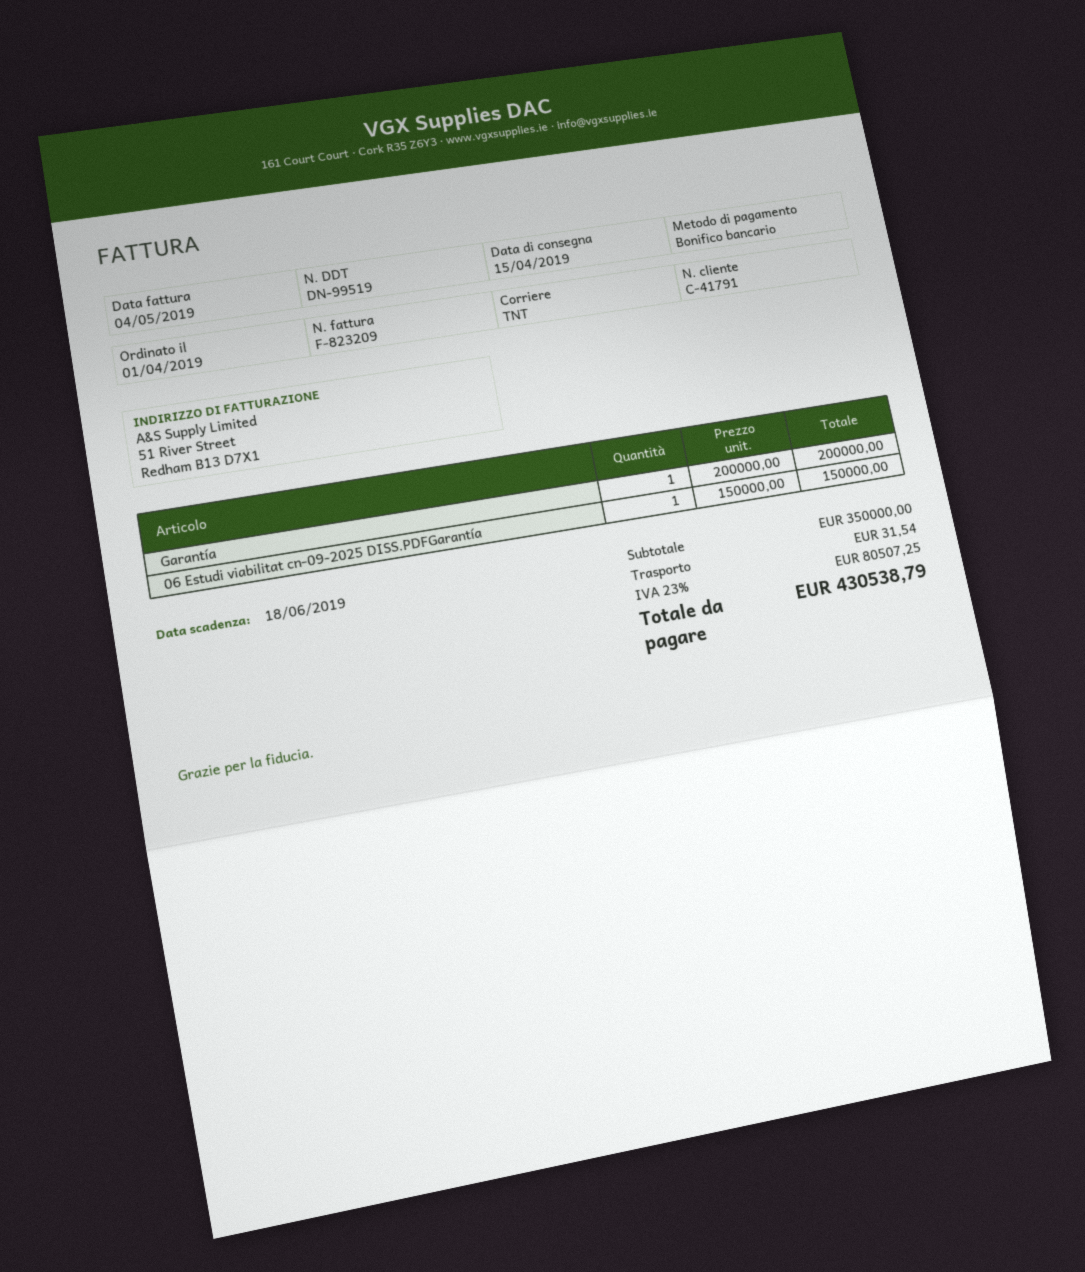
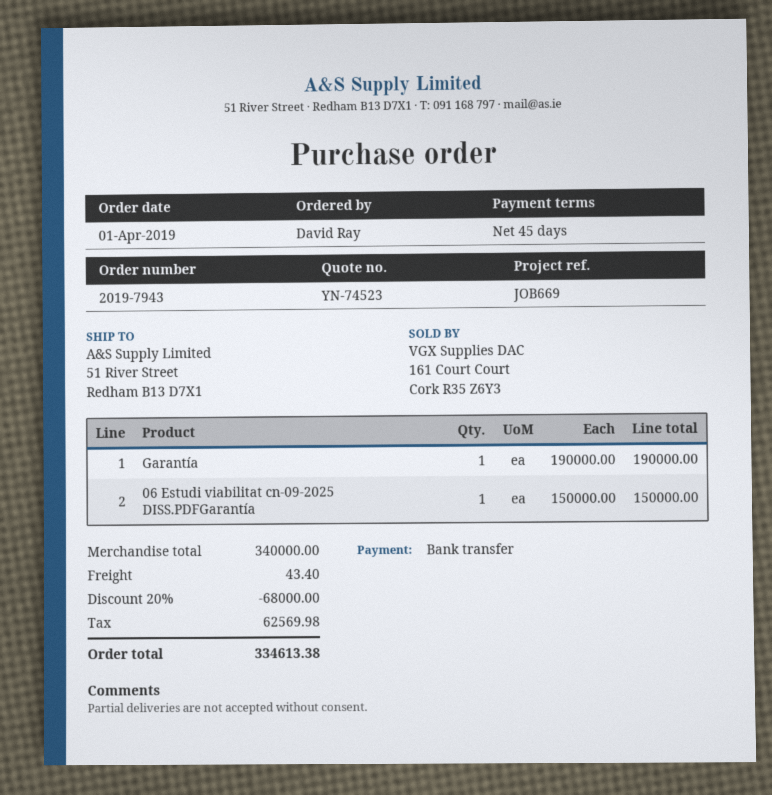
Garantía: 1 x 200000.00 = 200000.00 -> 1 x 190000.00 = 190000.00
subtotal: 350000.00 -> 340000.00
discount: none -> 20% = 68000.00
shipping: 31.54 -> 43.40
tax: 80507.25 -> 62569.98
total: 430538.79 -> 334613.38

